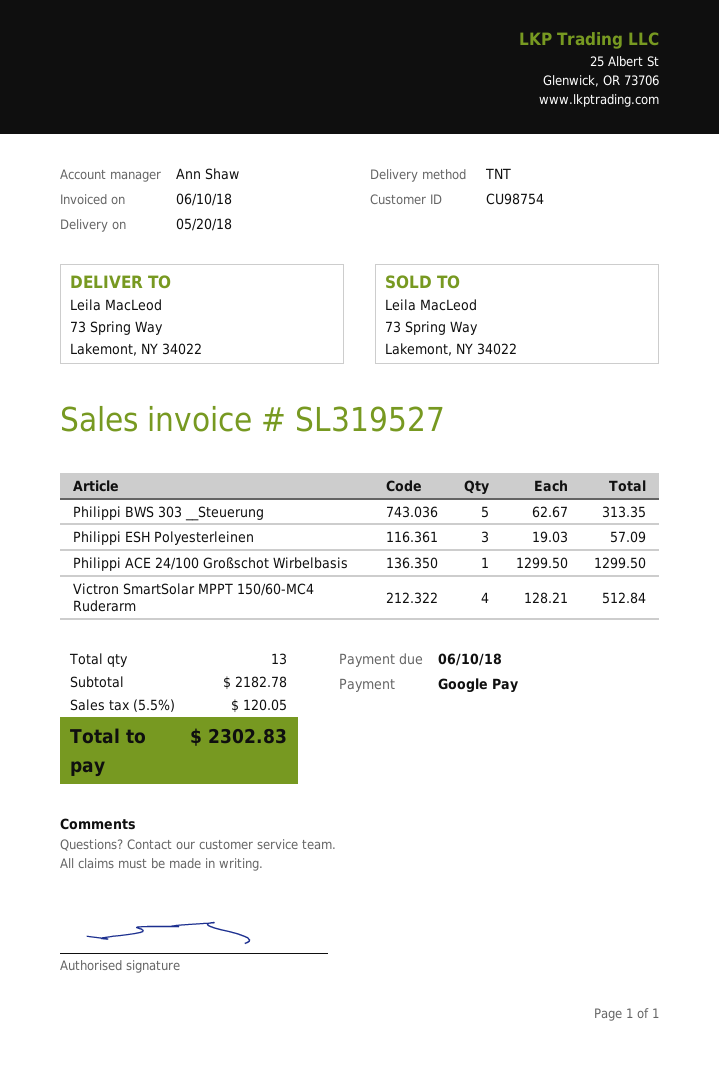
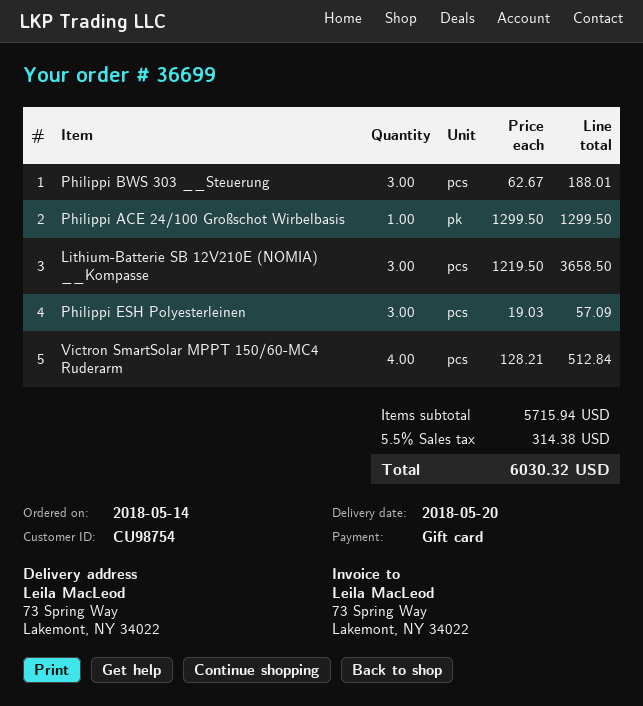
payment method: Google Pay -> gift card
Philippi BWS 303 __Steuerung: 5 x 62.67 = 313.35 -> 3 x 62.67 = 188.01
Lithium-Batterie SB 12V210E (NOMIA) __Kompasse: none -> 3 x 1219.50 = 3658.50
subtotal: 2182.78 -> 5715.94
tax: 5.5% = 120.05 -> 5.5% = 314.38
total: 2302.83 -> 6030.32

